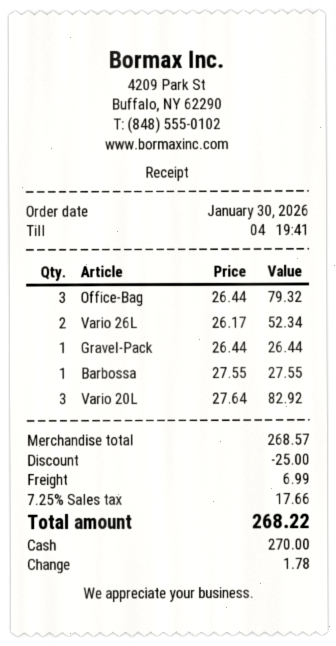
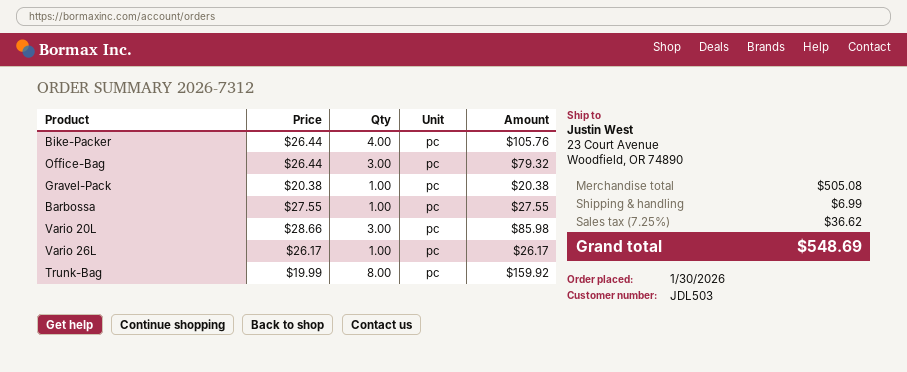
Vario 26L: 2 x 26.17 = 52.34 -> 1 x 26.17 = 26.17
Gravel-Pack: 1 x 26.44 = 26.44 -> 1 x 20.38 = 20.38
Vario 20L: 3 x 27.64 = 82.92 -> 3 x 28.66 = 85.98
Bike-Packer: none -> 4 x 26.44 = 105.76
Trunk-Bag: none -> 8 x 19.99 = 159.92
subtotal: 268.57 -> 505.08
discount: 25.00 -> none
tax: 7.25% = 17.66 -> 7.25% = 36.62
total: 268.22 -> 548.69

